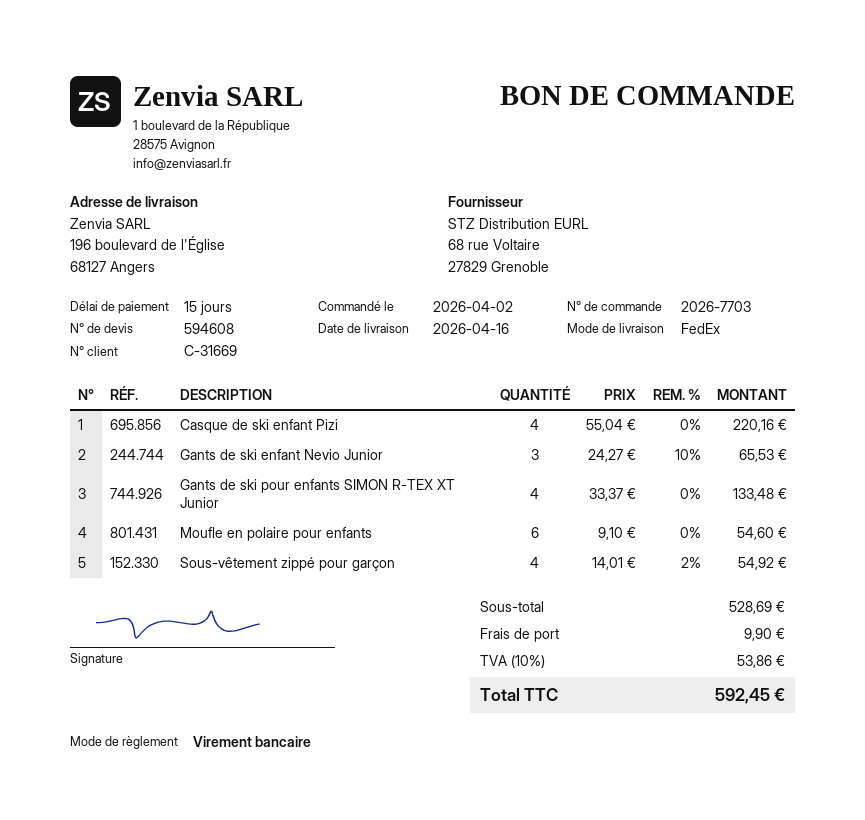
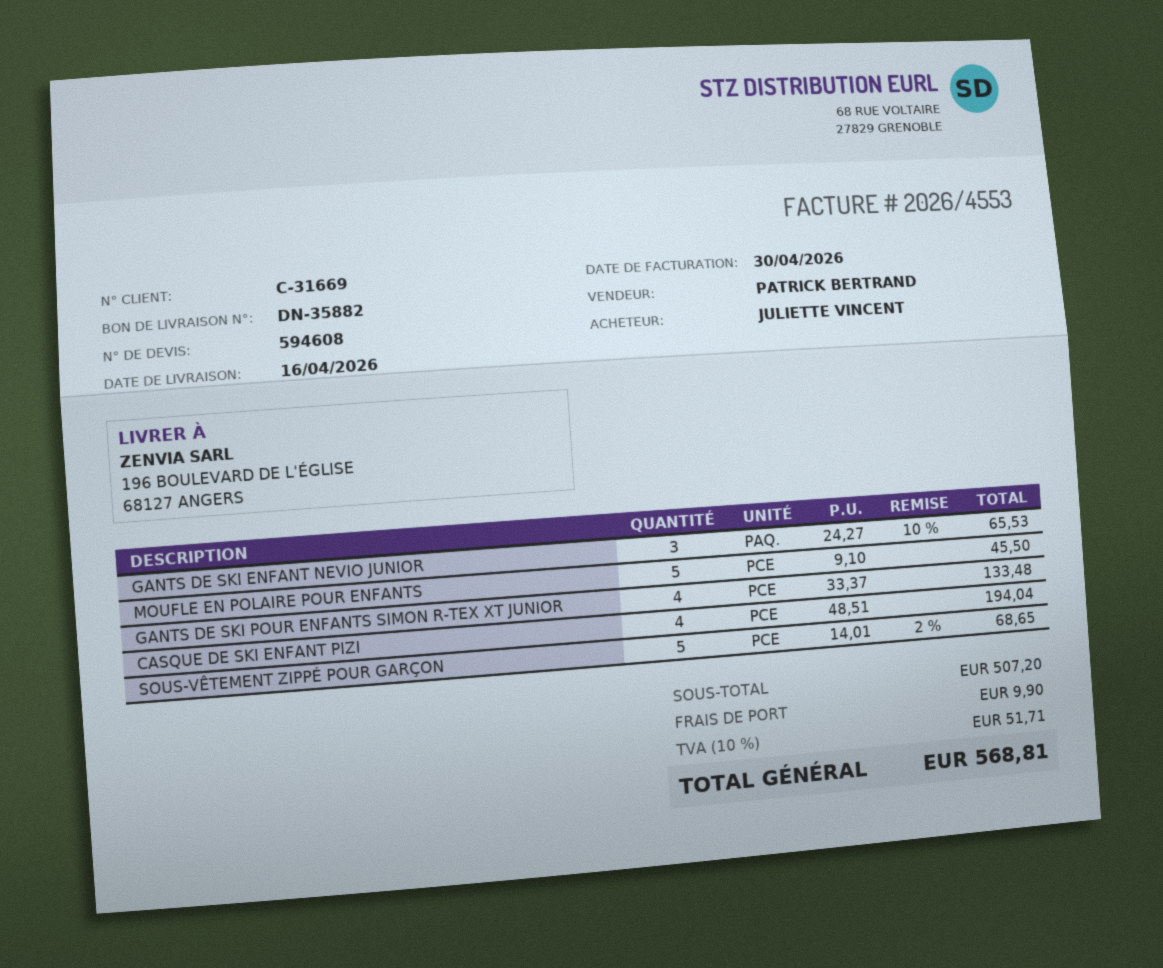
Casque de ski enfant Pizi: 4 x 55.04 = 220.16 -> 4 x 48.51 = 194.04
Moufle en polaire pour enfants: 6 x 9.10 = 54.60 -> 5 x 9.10 = 45.50
Sous-vêtement zippé pour garçon: 4 x 14.01 - 2% = 54.92 -> 5 x 14.01 - 2% = 68.65
subtotal: 528.69 -> 507.20
tax: 10% = 53.86 -> 10% = 51.71
total: 592.45 -> 568.81

